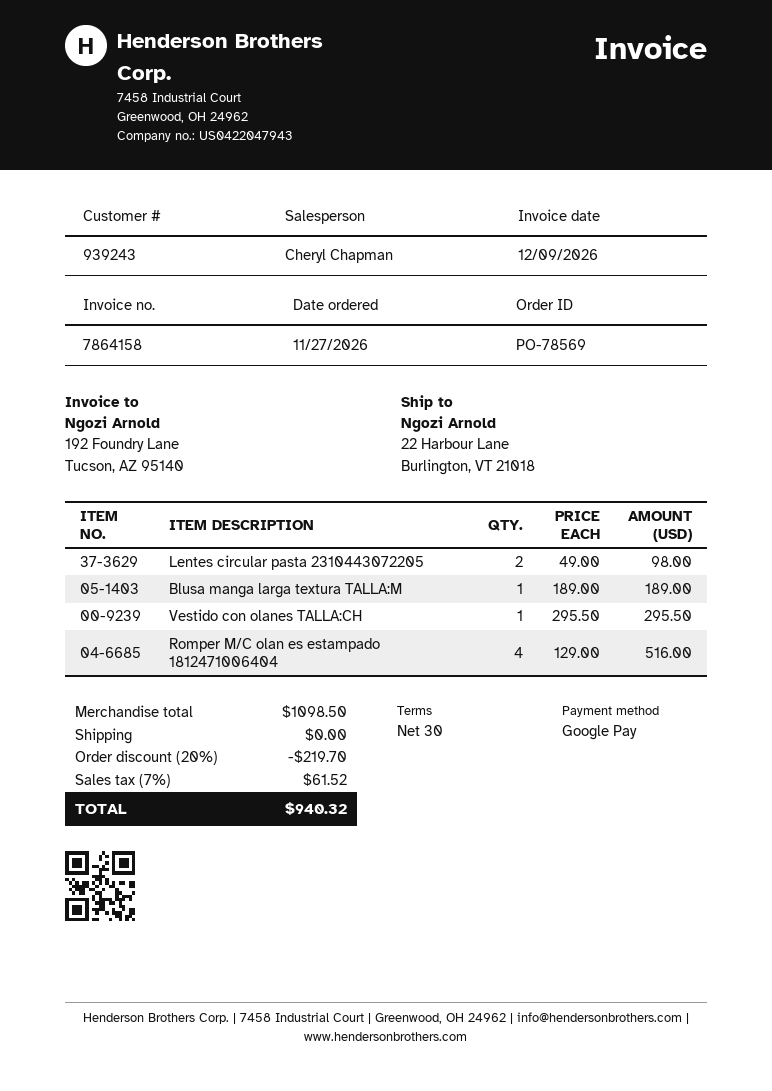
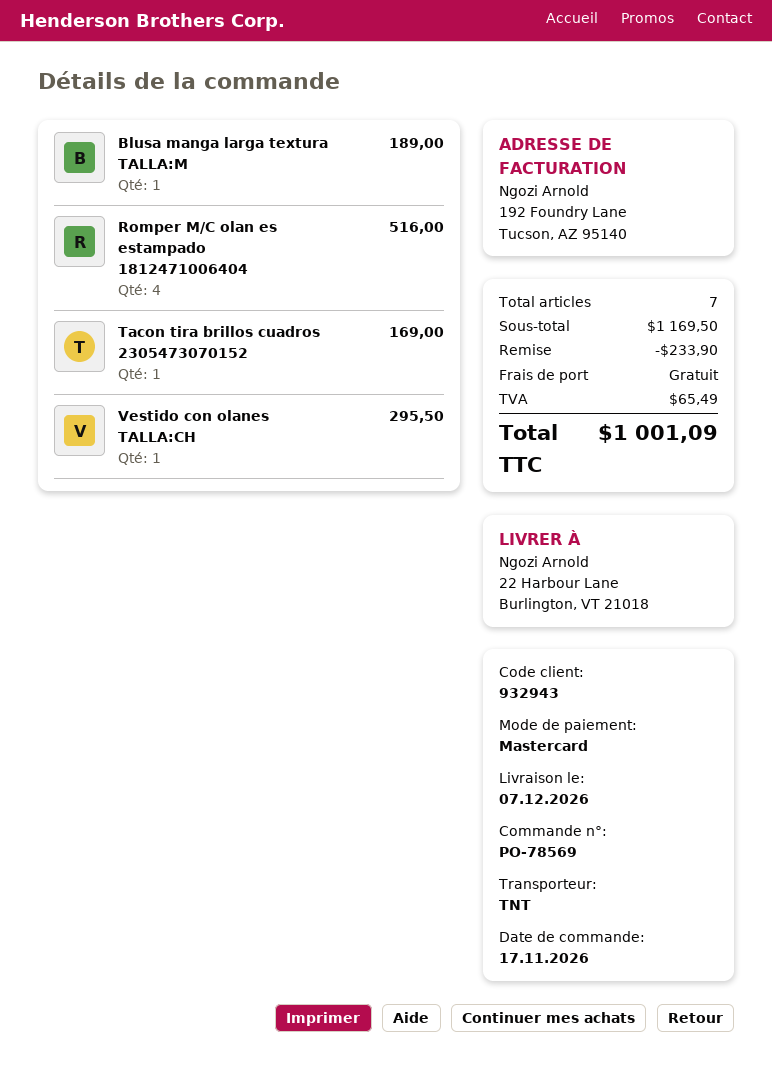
order date: 2026-11-27 -> 2026-11-17
customer number: 939243 -> 932943
payment method: Google Pay -> Mastercard
Lentes circular pasta 2310443072205: 2 for 98.00 -> none
Tacon tira brillos cuadros 2305473070152: none -> 1 for 169.00
subtotal: 1098.50 -> 1169.50
discount: 219.70 -> 233.90
tax: 61.52 -> 65.49
total: 940.32 -> 1001.09

